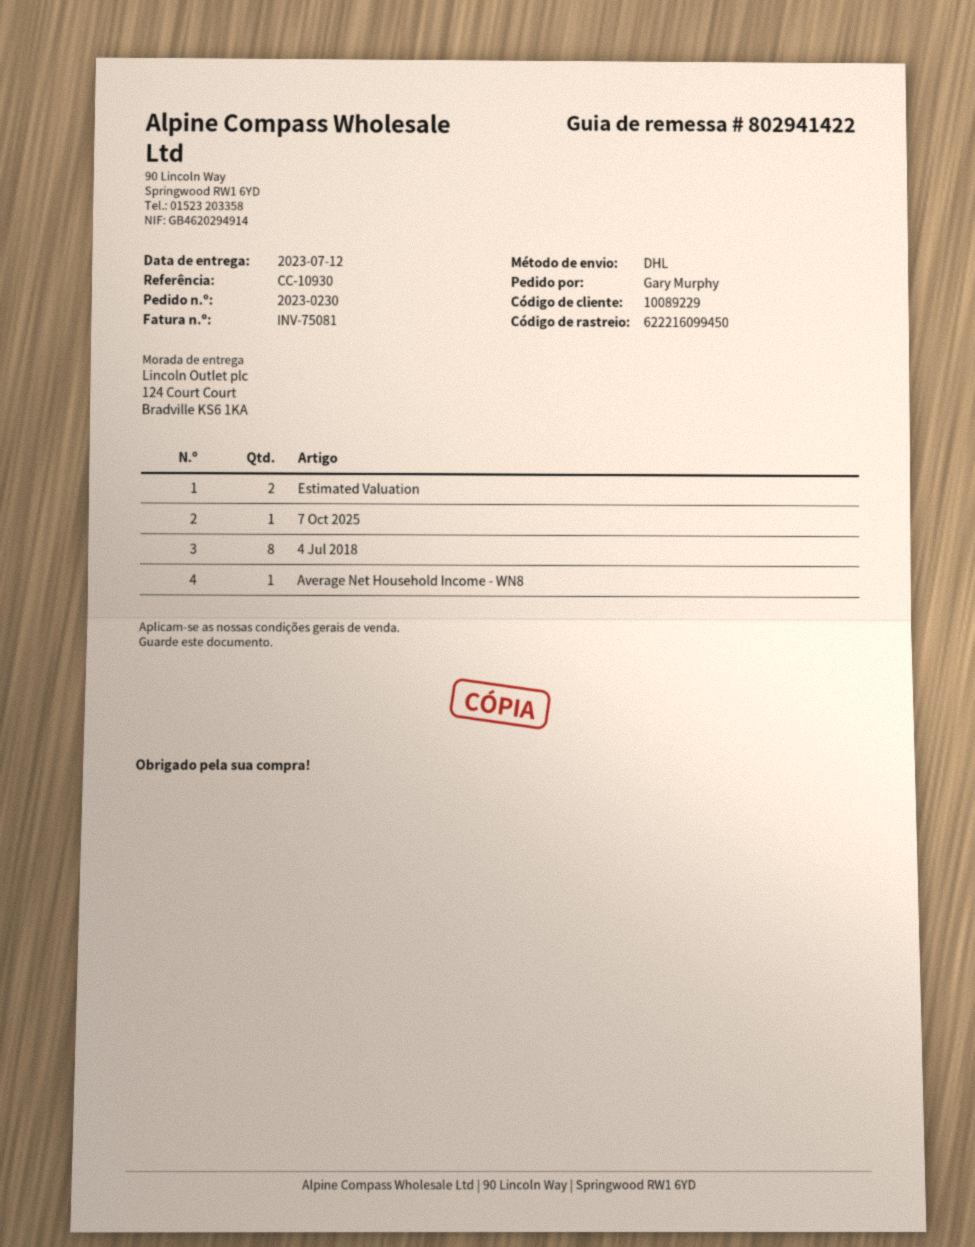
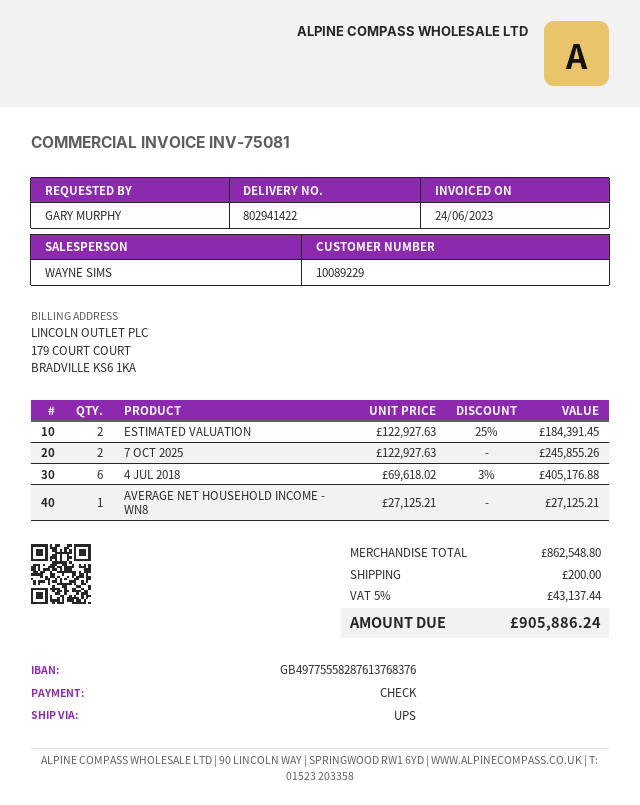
shipping method: DHL -> UPS
7 Oct 2025: 1 -> 2
4 Jul 2018: 8 -> 6

